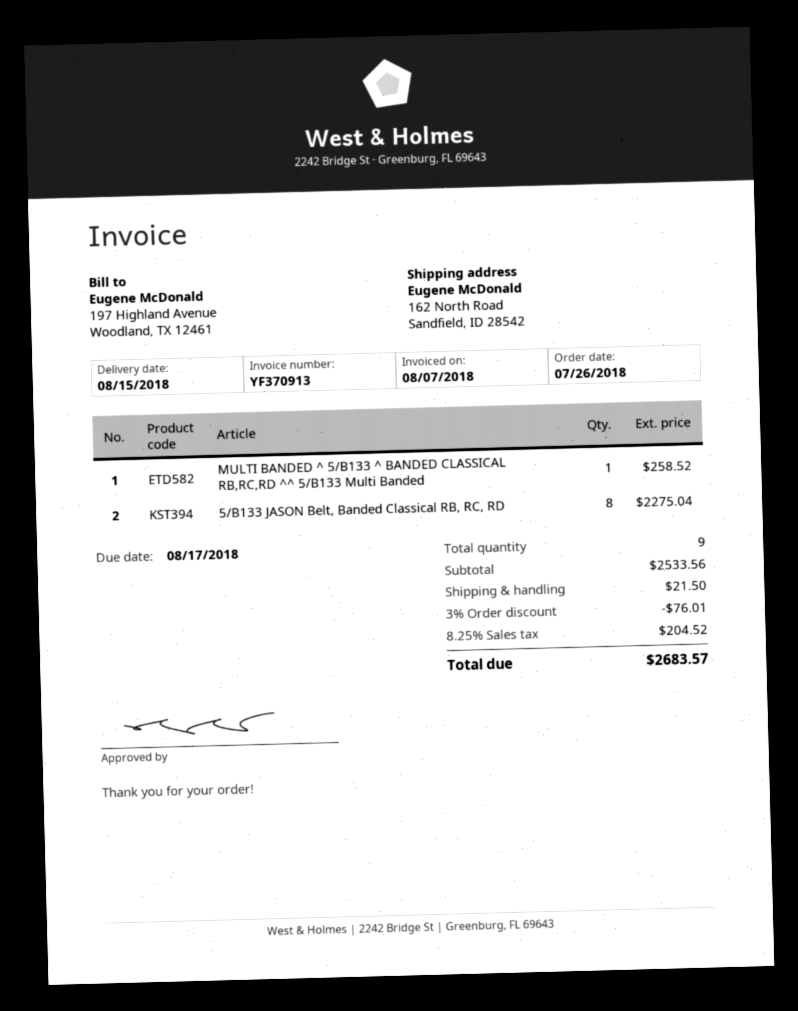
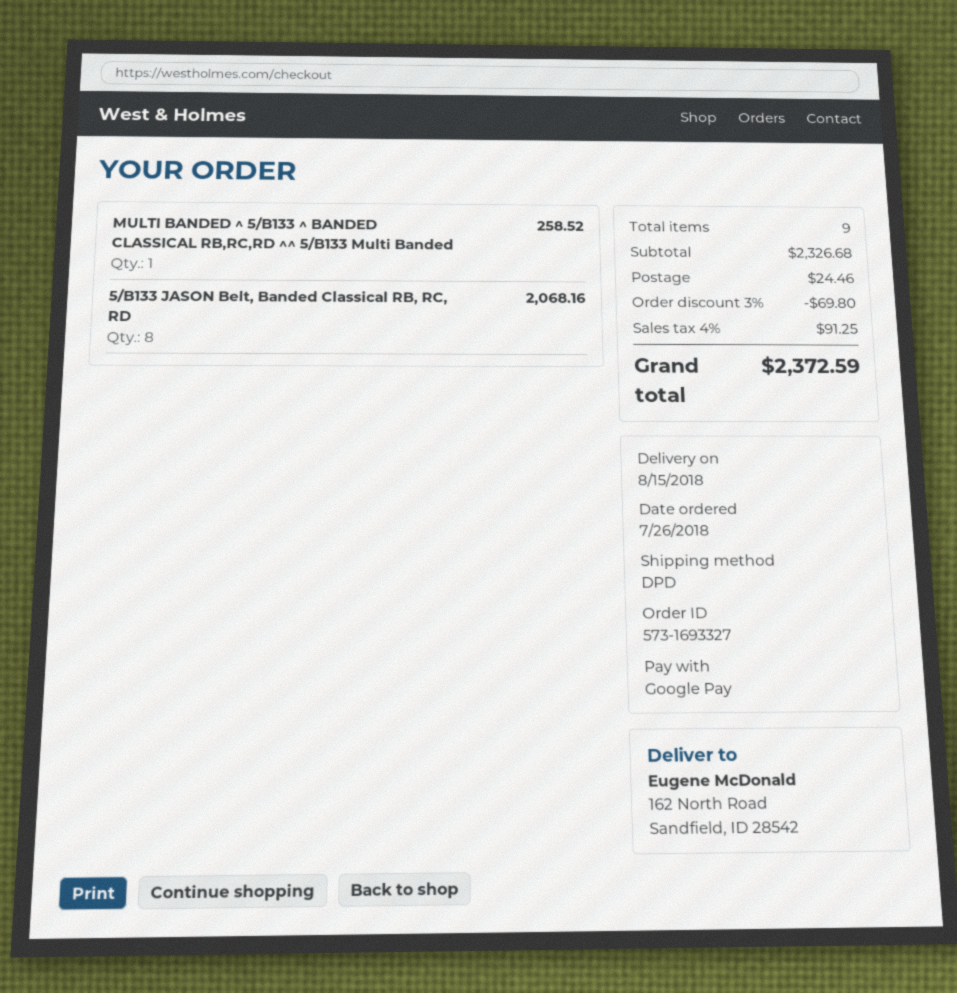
5/B133 JASON Belt, Banded Classical RB, RC, RD: 8 for 2275.04 -> 8 for 2068.16
subtotal: 2533.56 -> 2326.68
discount: 3% = 76.01 -> 3% = 69.80
shipping: 21.50 -> 24.46
tax: 8.25% = 204.52 -> 4% = 91.25
total: 2683.57 -> 2372.59

